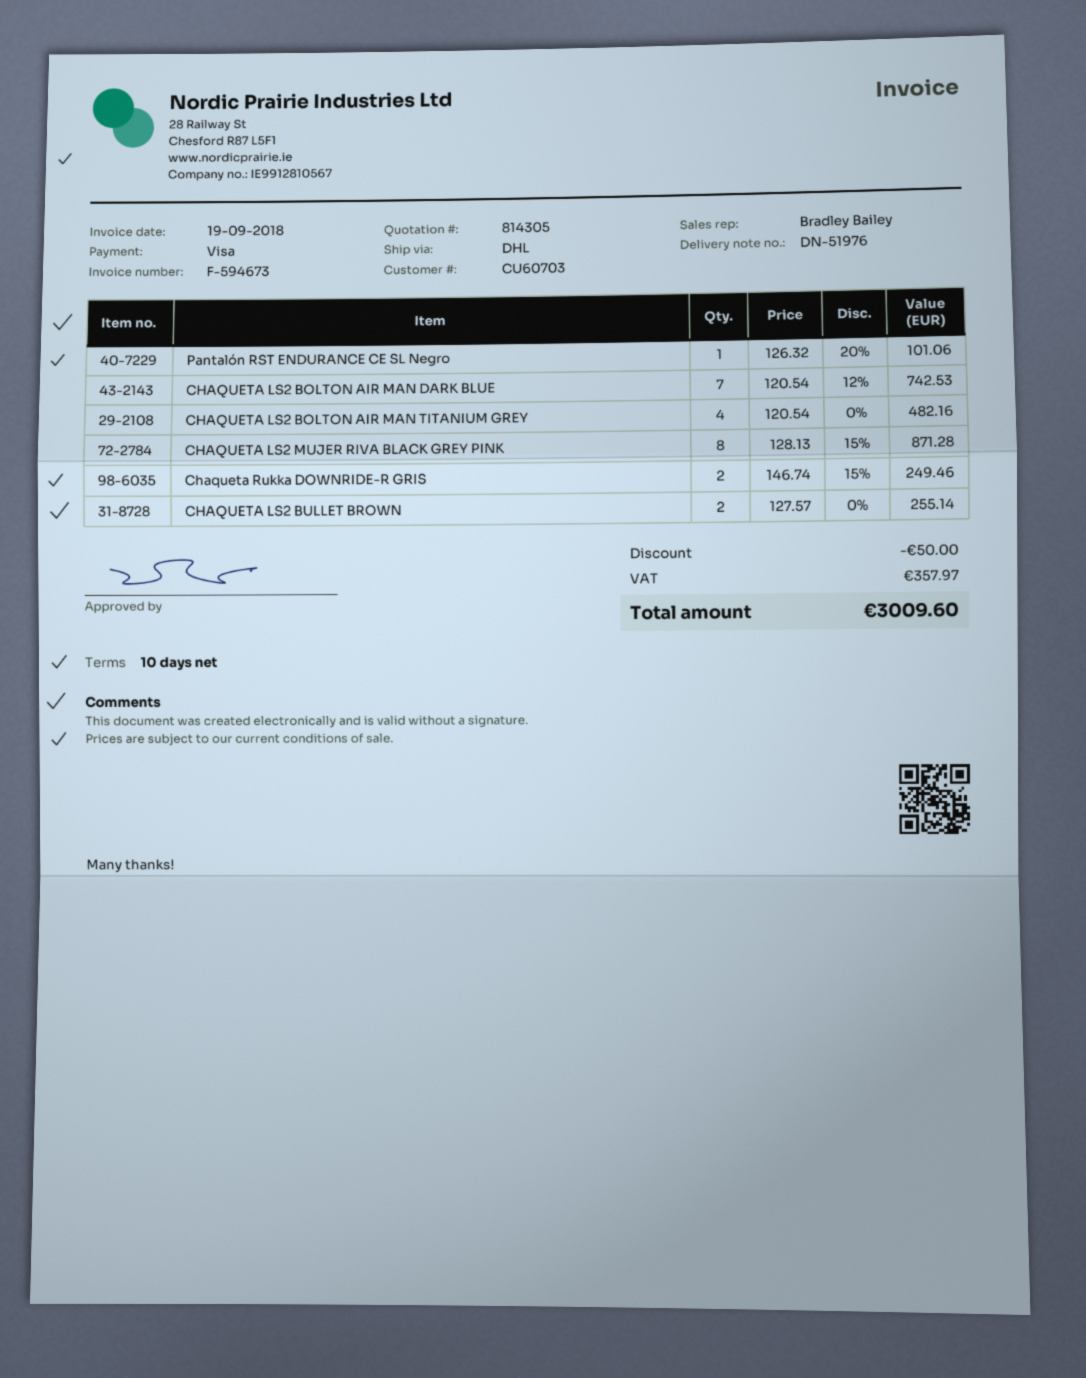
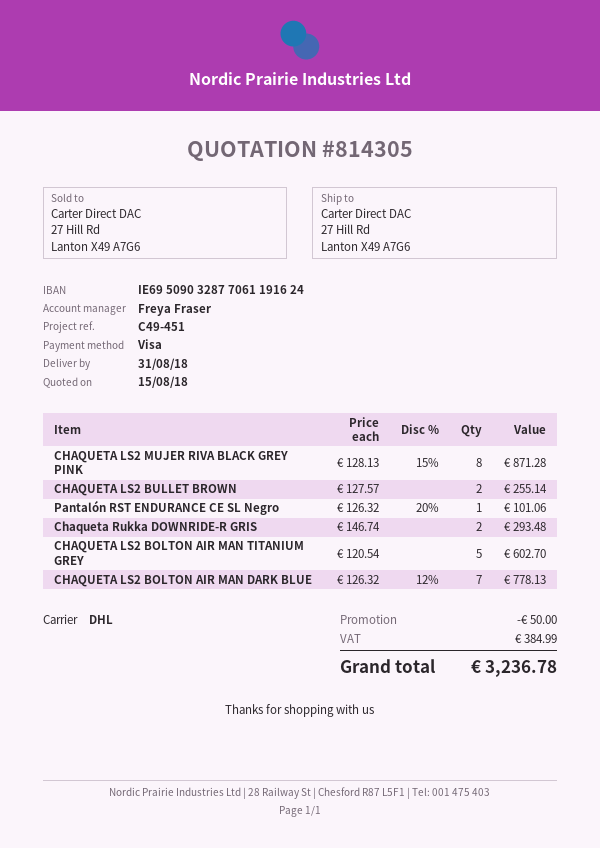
sales rep: Bradley Bailey -> Freya Fraser
CHAQUETA LS2 BOLTON AIR MAN DARK BLUE: 7 x 120.54 - 12% = 742.53 -> 7 x 126.32 - 12% = 778.13
CHAQUETA LS2 BOLTON AIR MAN TITANIUM GREY: 4 x 120.54 = 482.16 -> 5 x 120.54 = 602.70
Chaqueta Rukka DOWNRIDE-R GRIS: 2 x 146.74 - 15% = 249.46 -> 2 x 146.74 = 293.48
tax: 357.97 -> 384.99
total: 3009.60 -> 3236.78

